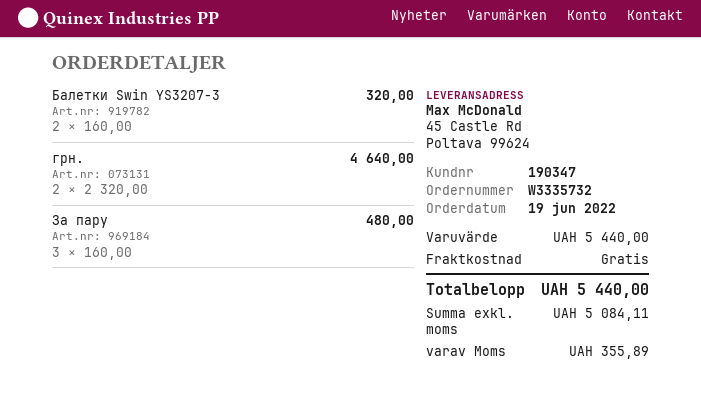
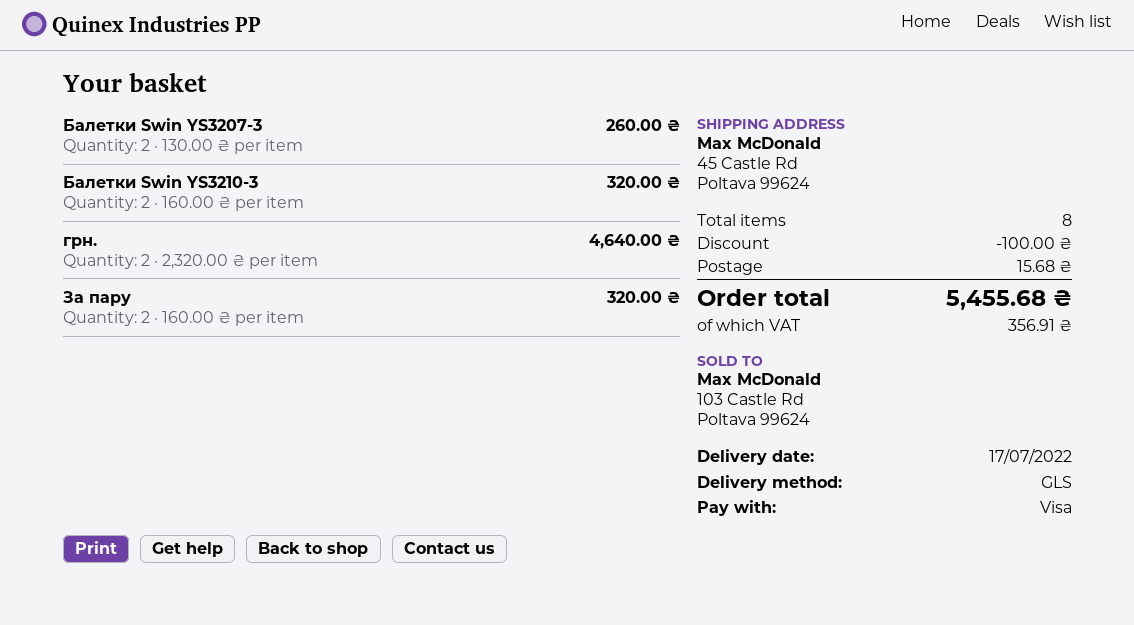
Балетки Swin YS3207-3: 2 x 160.00 = 320.00 -> 2 x 130.00 = 260.00
За пару: 3 x 160.00 = 480.00 -> 2 x 160.00 = 320.00
Балетки Swin YS3210-3: none -> 2 x 160.00 = 320.00
discount: none -> 100.00
shipping: 0.00 -> 15.68
tax: 355.89 -> 356.91
total: 5440.00 -> 5455.68

